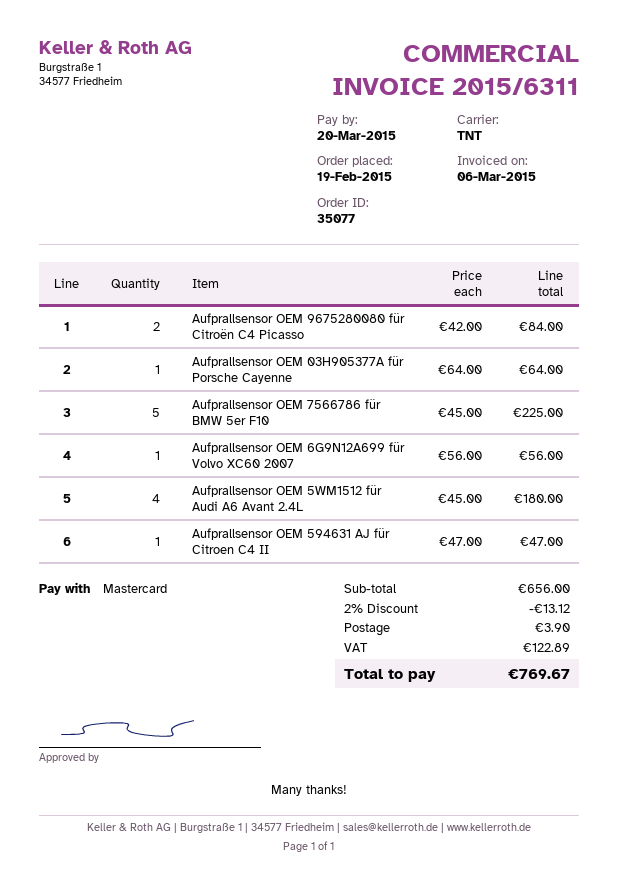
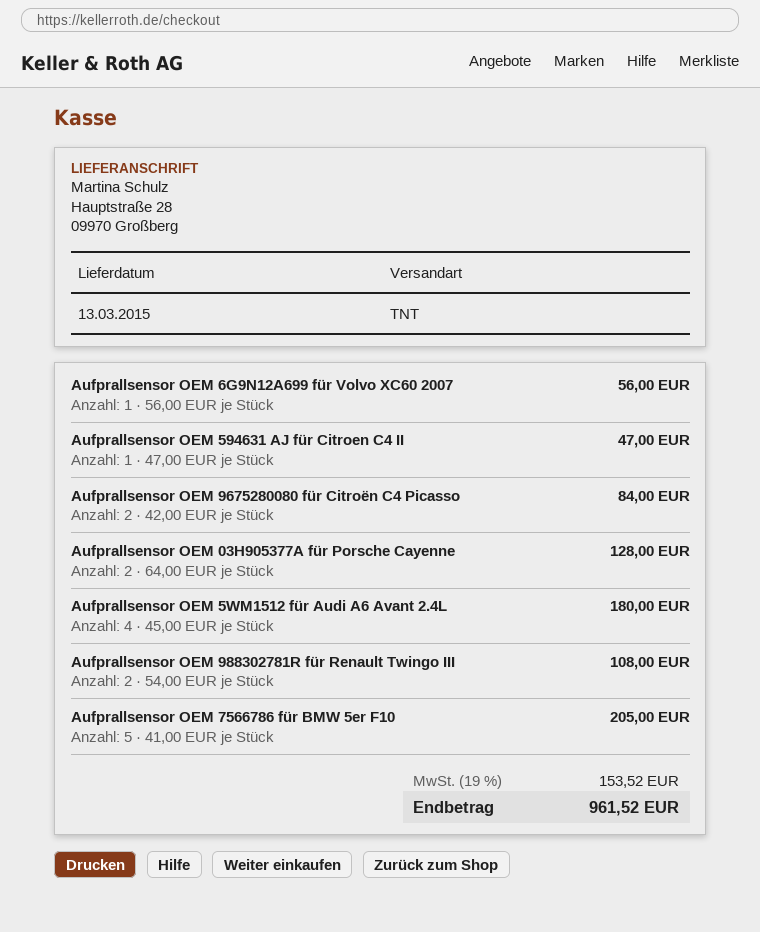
Aufprallsensor OEM 03H905377A für Porsche Cayenne: 1 x 64.00 = 64.00 -> 2 x 64.00 = 128.00
Aufprallsensor OEM 7566786 für BMW 5er F10: 5 x 45.00 = 225.00 -> 5 x 41.00 = 205.00
Aufprallsensor OEM 988302781R für Renault Twingo III: none -> 2 x 54.00 = 108.00
discount: 2% = 13.12 -> none
shipping: 3.90 -> none
tax: 122.89 -> 153.52
total: 769.67 -> 961.52

